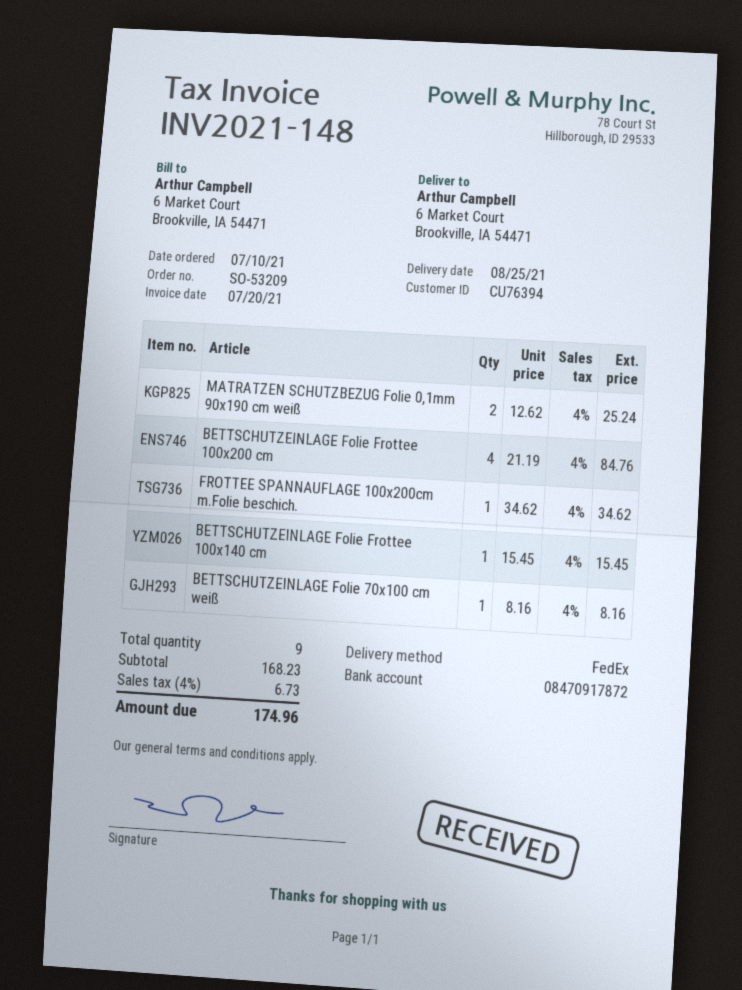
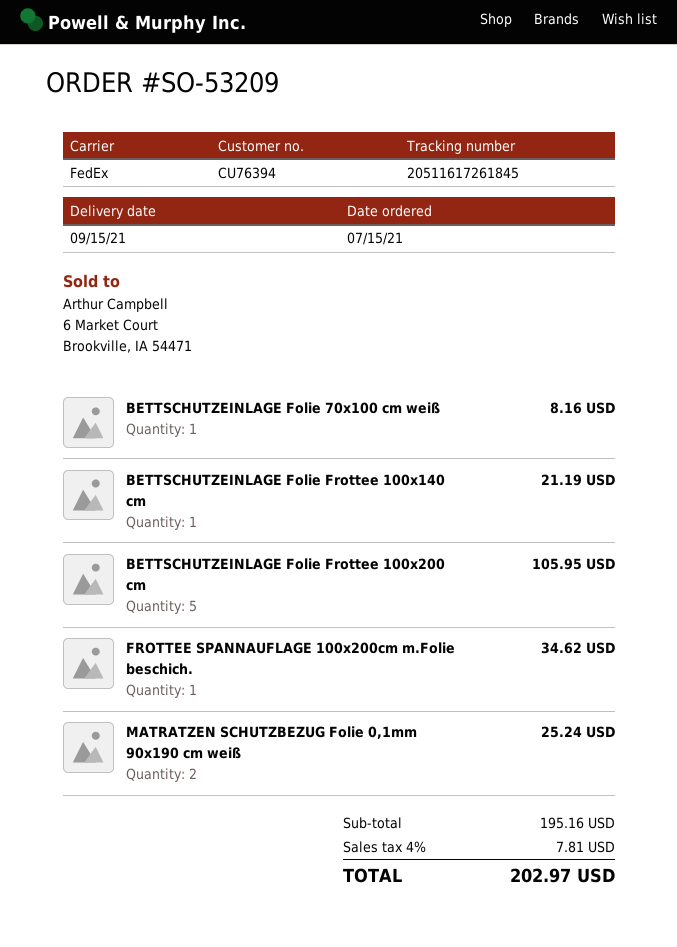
order date: 2021-07-10 -> 2021-07-15
delivery date: 2021-08-25 -> 2021-09-15
BETTSCHUTZEINLAGE Folie Frottee 100x200 cm: 4 for 84.76 -> 5 for 105.95
BETTSCHUTZEINLAGE Folie Frottee 100x140 cm: 1 for 15.45 -> 1 for 21.19
subtotal: 168.23 -> 195.16
tax: 4% = 6.73 -> 4% = 7.81
total: 174.96 -> 202.97

